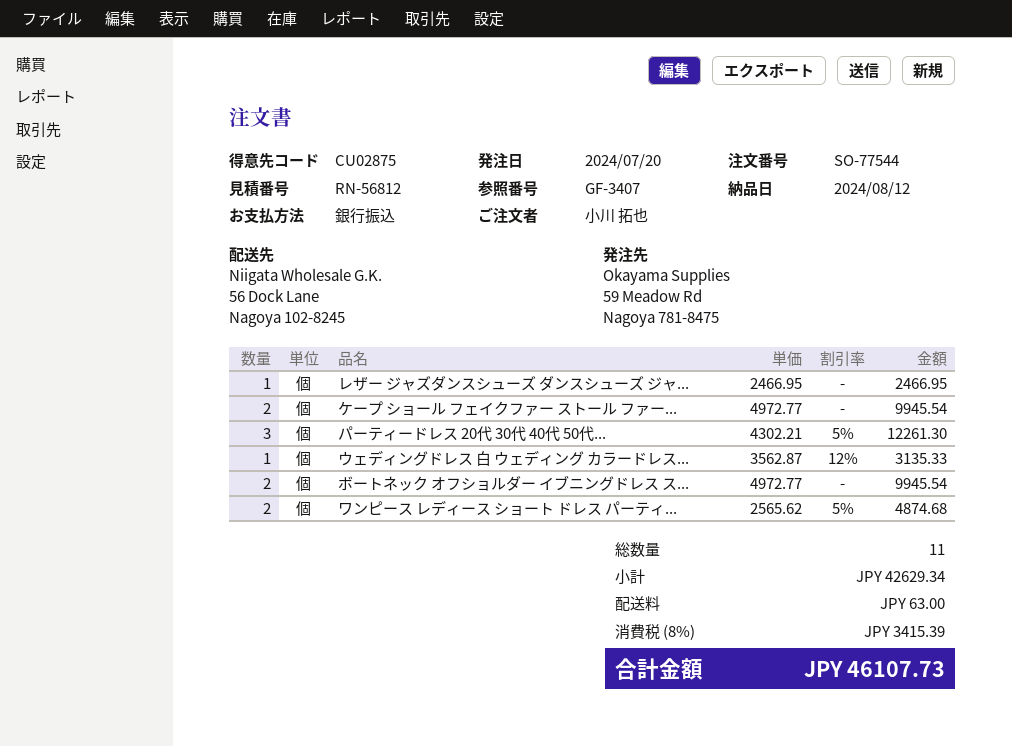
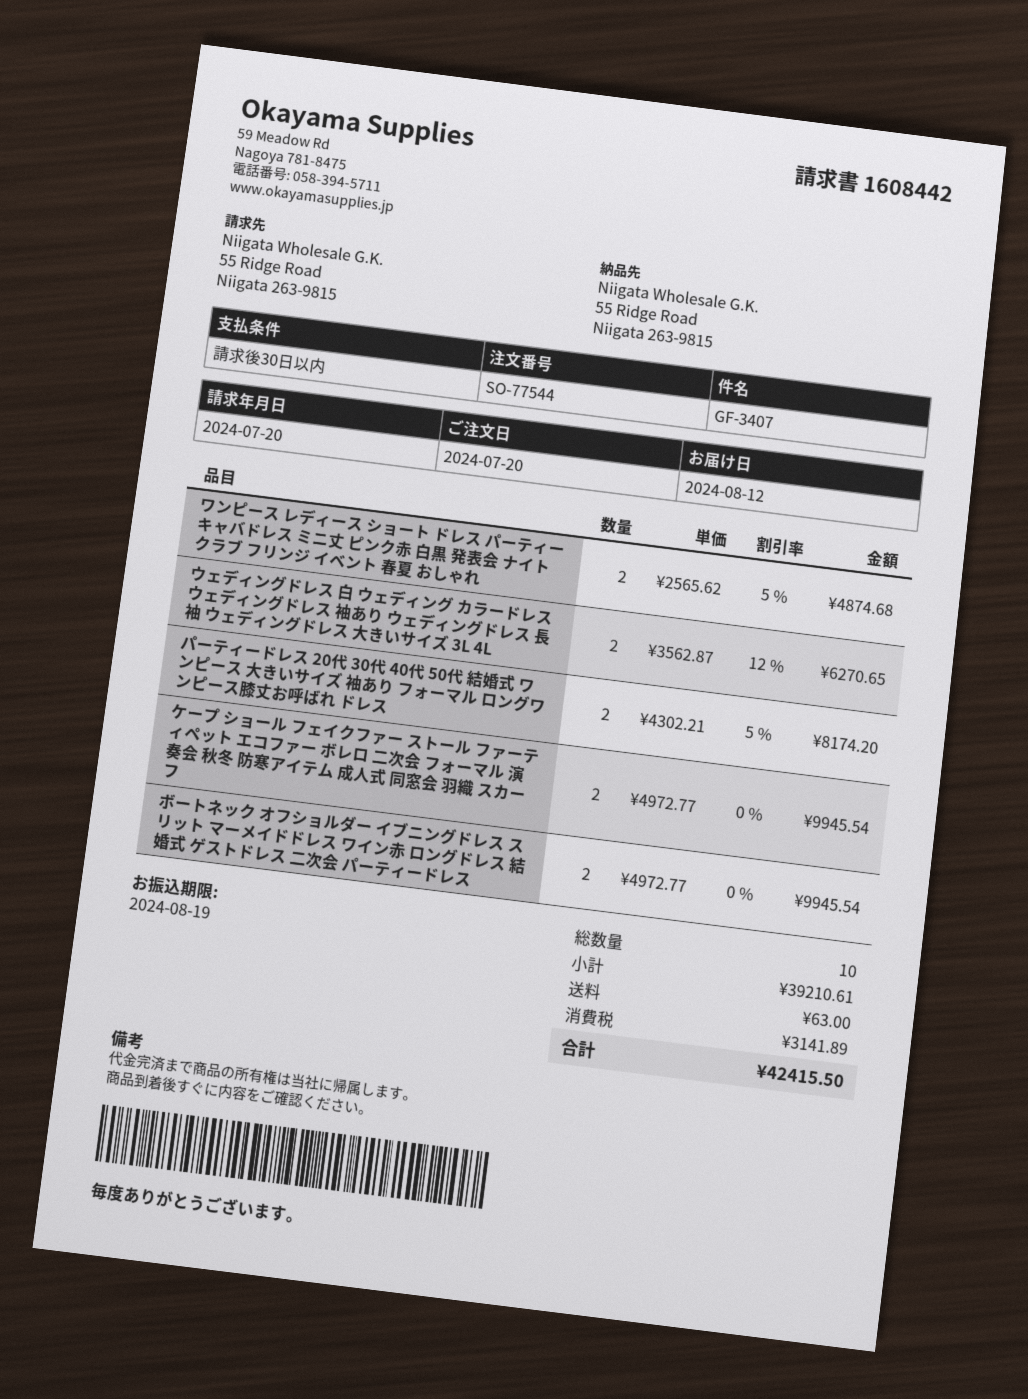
ship to: 56 Dock Lane, Nagoya 102-8245 -> 55 Ridge Road, Niigata 263-9815
レザー ジャズダンスシューズ ダンスシューズ ジャ...: 1 x 2466.95 = 2466.95 -> none
パーティードレス 20代 30代 40代 50代...: 3 x 4302.21 - 5% = 12261.30 -> 2 x 4302.21 - 5% = 8174.20
ウェディングドレス 白 ウェディング カラードレス...: 1 x 3562.87 - 12% = 3135.33 -> 2 x 3562.87 - 12% = 6270.65
total quantity: 11 -> 10
subtotal: 42629.34 -> 39210.61
tax: 3415.39 -> 3141.89
total: 46107.73 -> 42415.50

